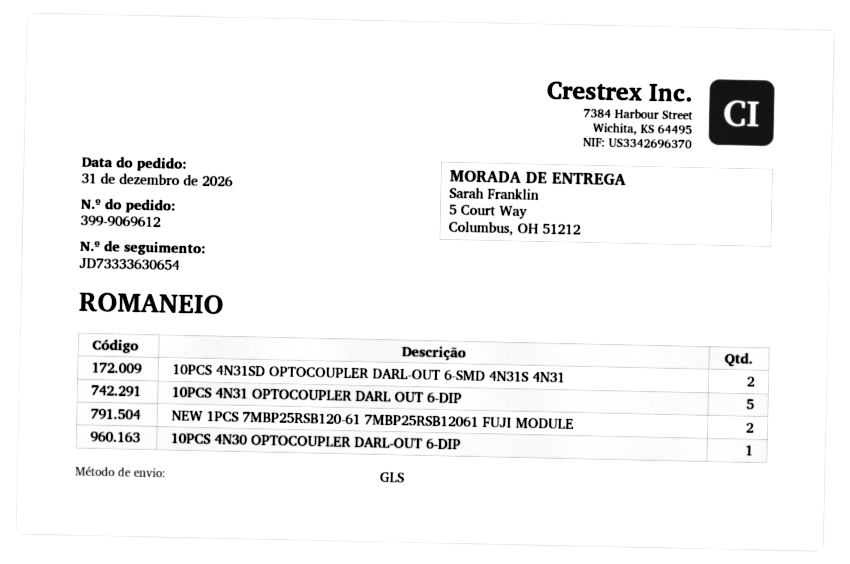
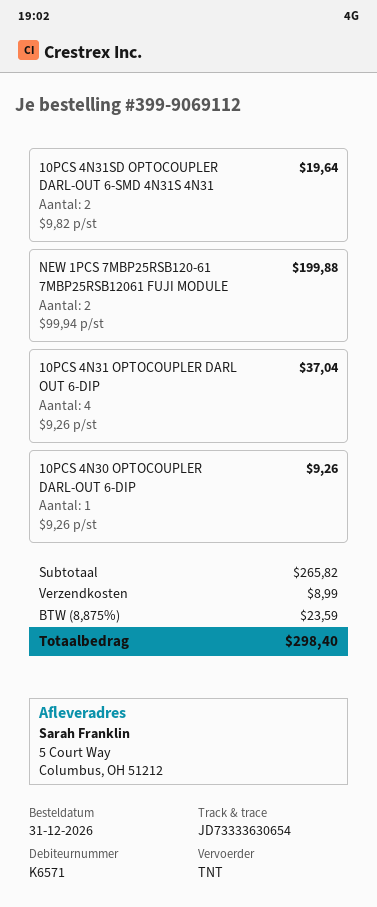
order number: 399-9069612 -> 399-9069112
shipping method: GLS -> TNT
10PCS 4N31 OPTOCOUPLER DARL OUT 6-DIP: 5 -> 4

